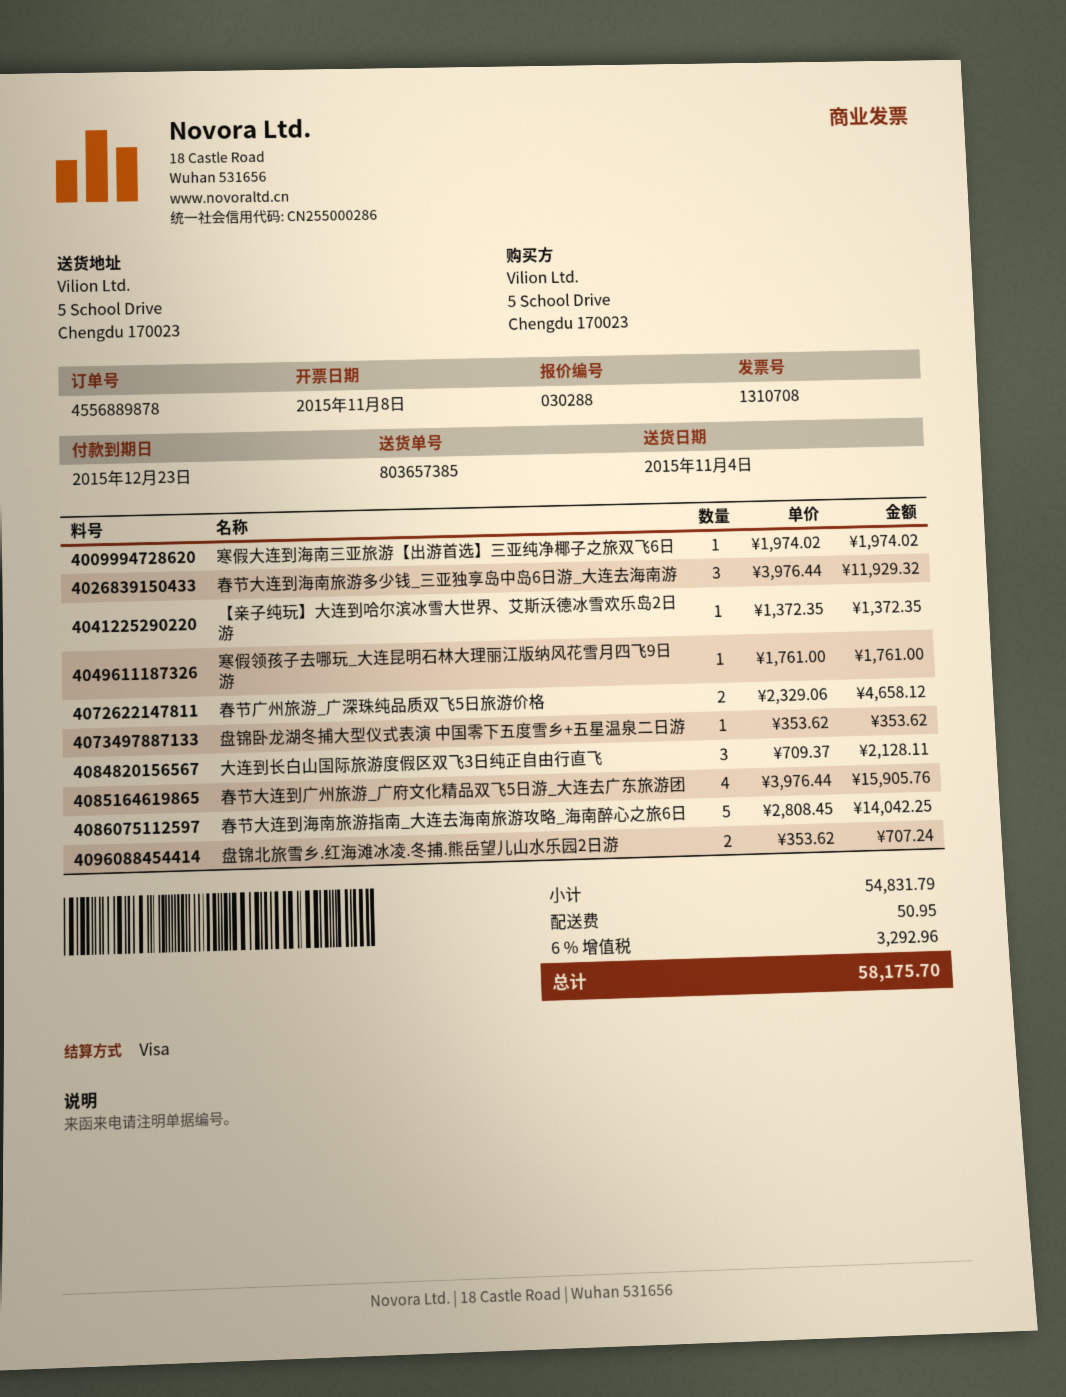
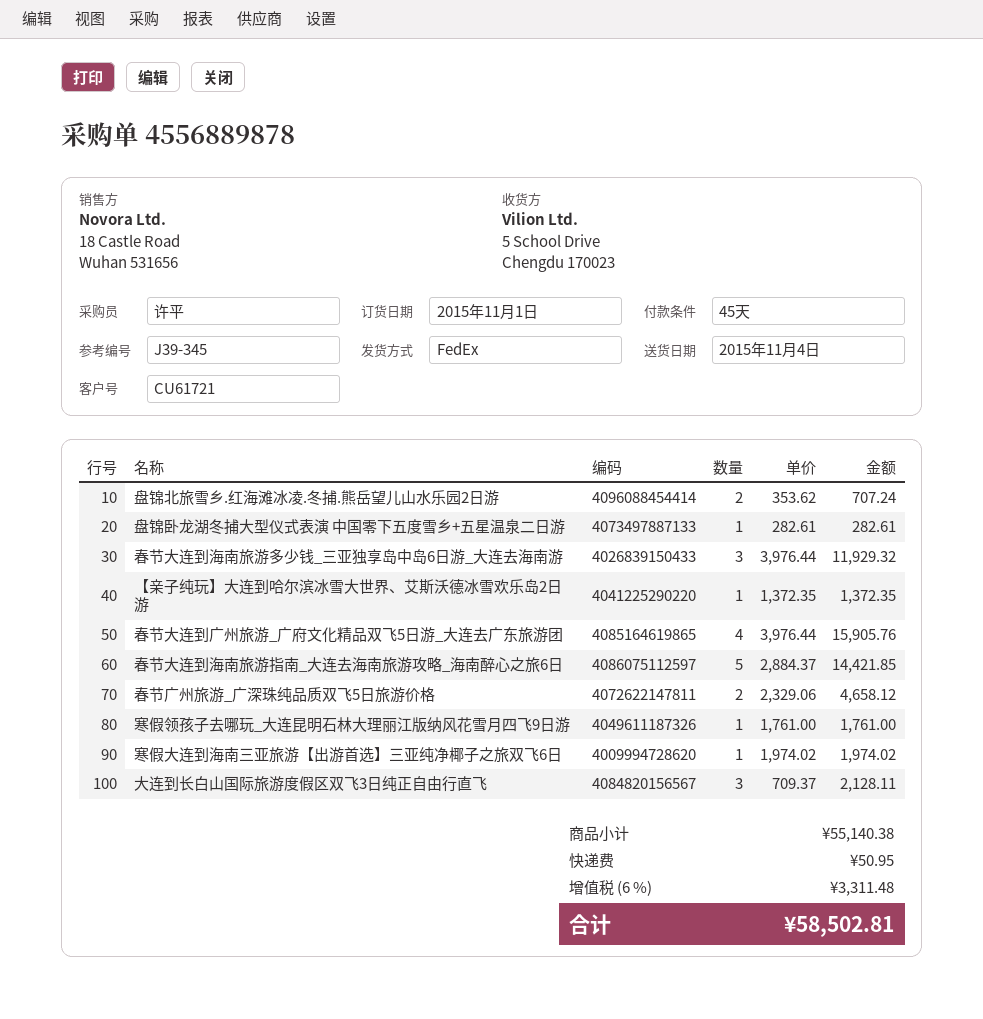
盘锦卧龙湖冬捕大型仪式表演 中国零下五度雪乡+五星温泉二日游: 1 x 353.62 = 353.62 -> 1 x 282.61 = 282.61
春节大连到海南旅游指南_大连去海南旅游攻略_海南醉心之旅6日: 5 x 2808.45 = 14042.25 -> 5 x 2884.37 = 14421.85
subtotal: 54831.79 -> 55140.38
tax: 6% = 3292.96 -> 6% = 3311.48
total: 58175.70 -> 58502.81

